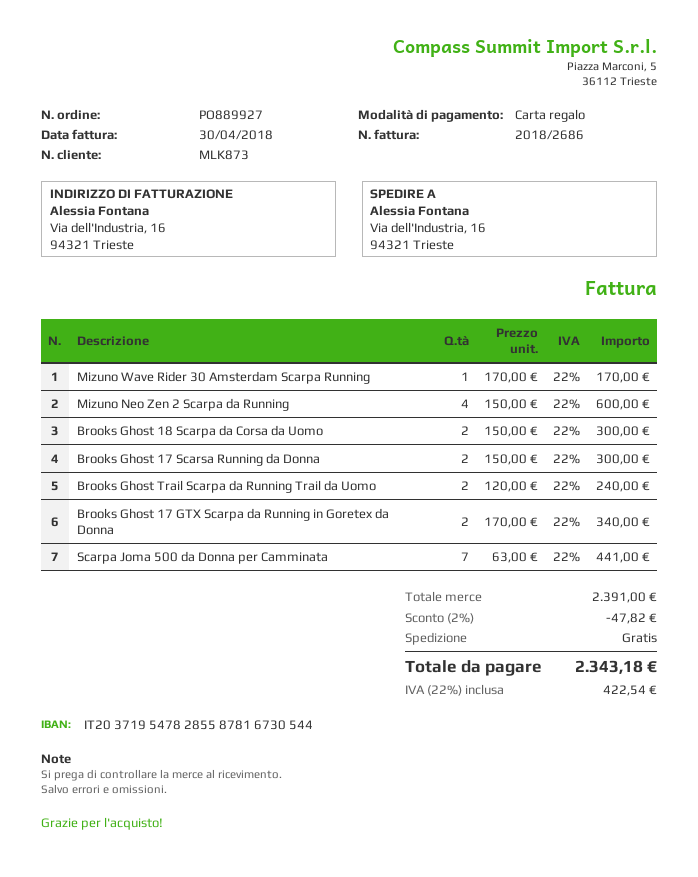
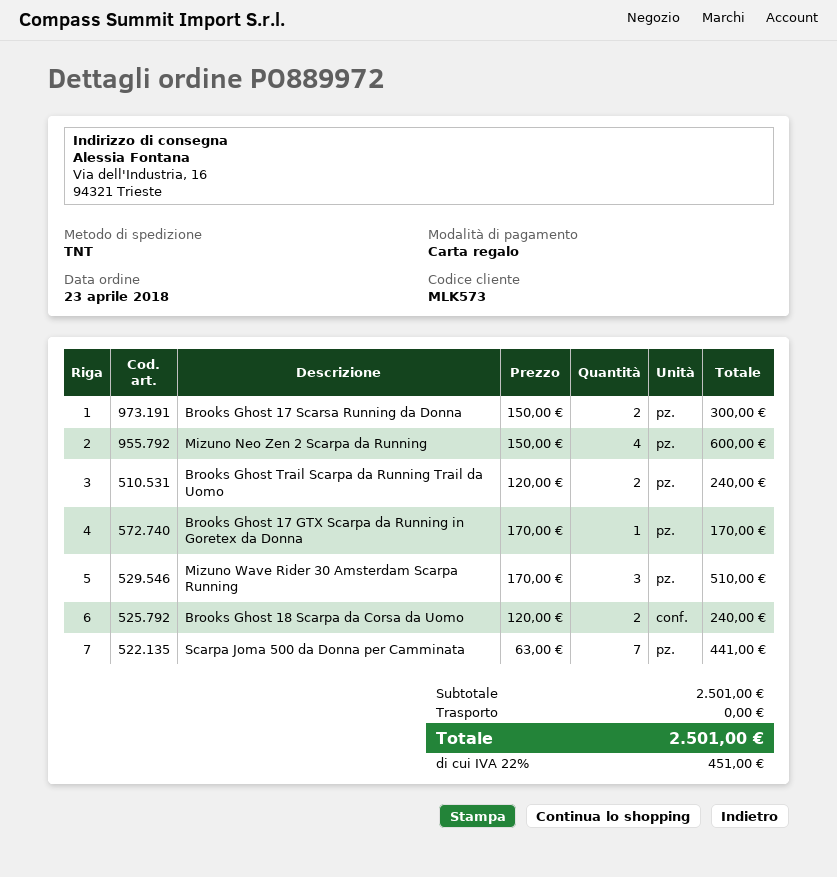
order number: PO889927 -> PO889972
customer number: MLK873 -> MLK573
Mizuno Wave Rider 30 Amsterdam Scarpa Running: 1 x 170.00 = 170.00 -> 3 x 170.00 = 510.00
Brooks Ghost 18 Scarpa da Corsa da Uomo: 2 x 150.00 = 300.00 -> 2 x 120.00 = 240.00
Brooks Ghost 17 GTX Scarpa da Running in Goretex da Donna: 2 x 170.00 = 340.00 -> 1 x 170.00 = 170.00
subtotal: 2391.00 -> 2501.00
discount: 2% = 47.82 -> none
tax: 22% = 422.54 -> 22% = 451.00
total: 2343.18 -> 2501.00

